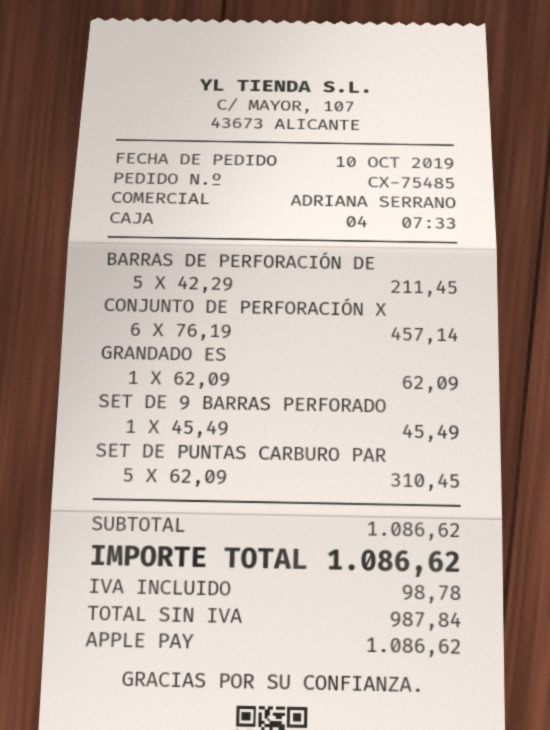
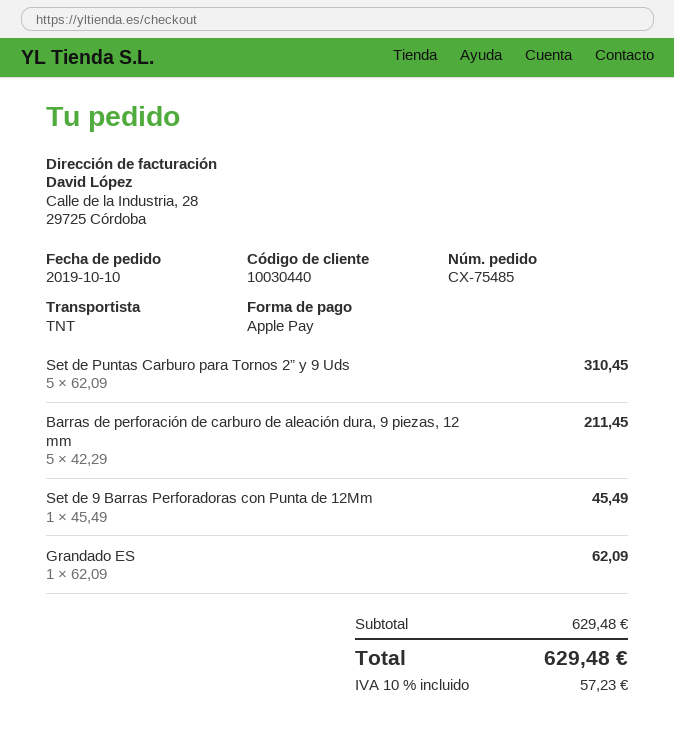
CONJUNTO DE PERFORACIÓN X: 6 x 76.19 = 457.14 -> none
subtotal: 1086.62 -> 629.48
tax: 98.78 -> 57.23
total: 1086.62 -> 629.48

